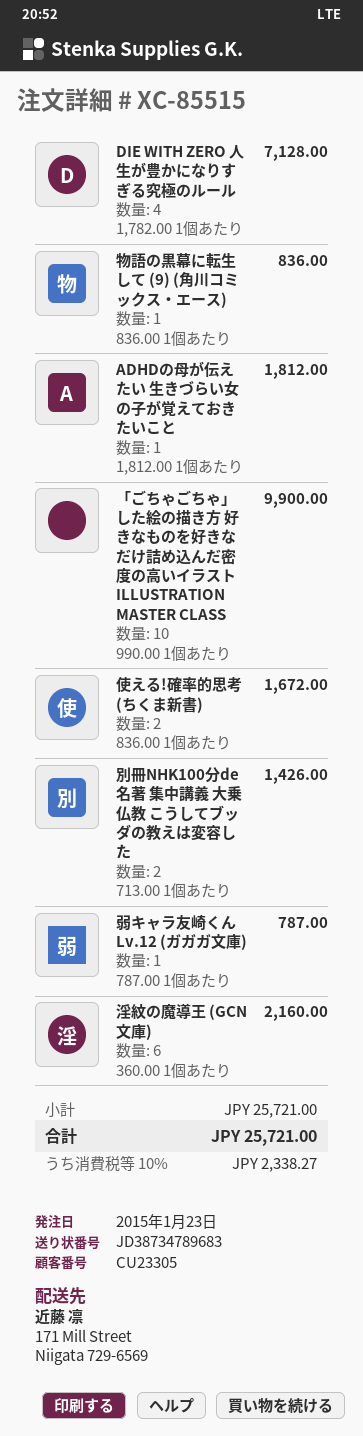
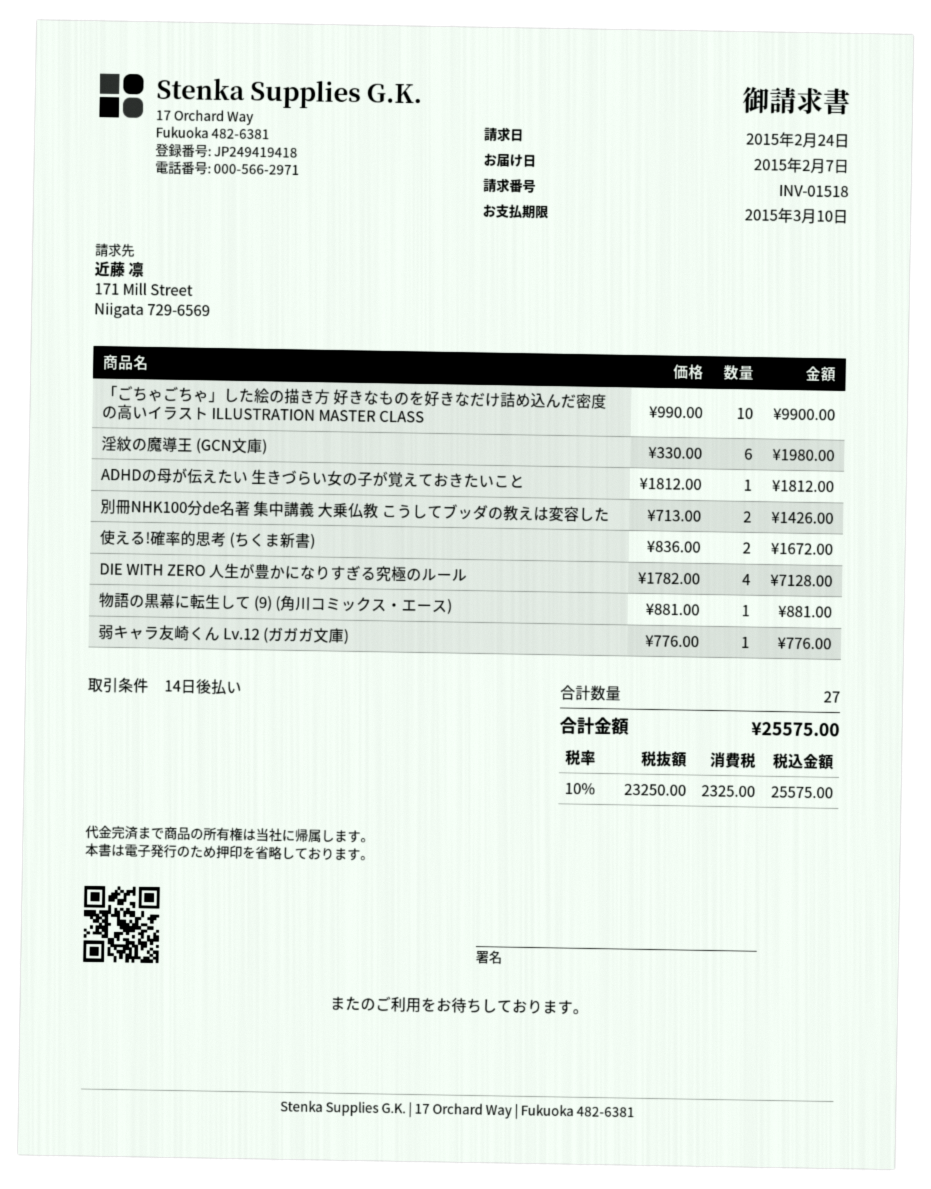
物語の黒幕に転生して (9) (角川コミックス・エース): 1 x 836.00 = 836.00 -> 1 x 881.00 = 881.00
弱キャラ友崎くん Lv.12 (ガガガ文庫): 1 x 787.00 = 787.00 -> 1 x 776.00 = 776.00
淫紋の魔導王 (GCN文庫): 6 x 360.00 = 2160.00 -> 6 x 330.00 = 1980.00
tax: 10% = 2338.27 -> 10% = 2325.00
total: 25721.00 -> 25575.00

